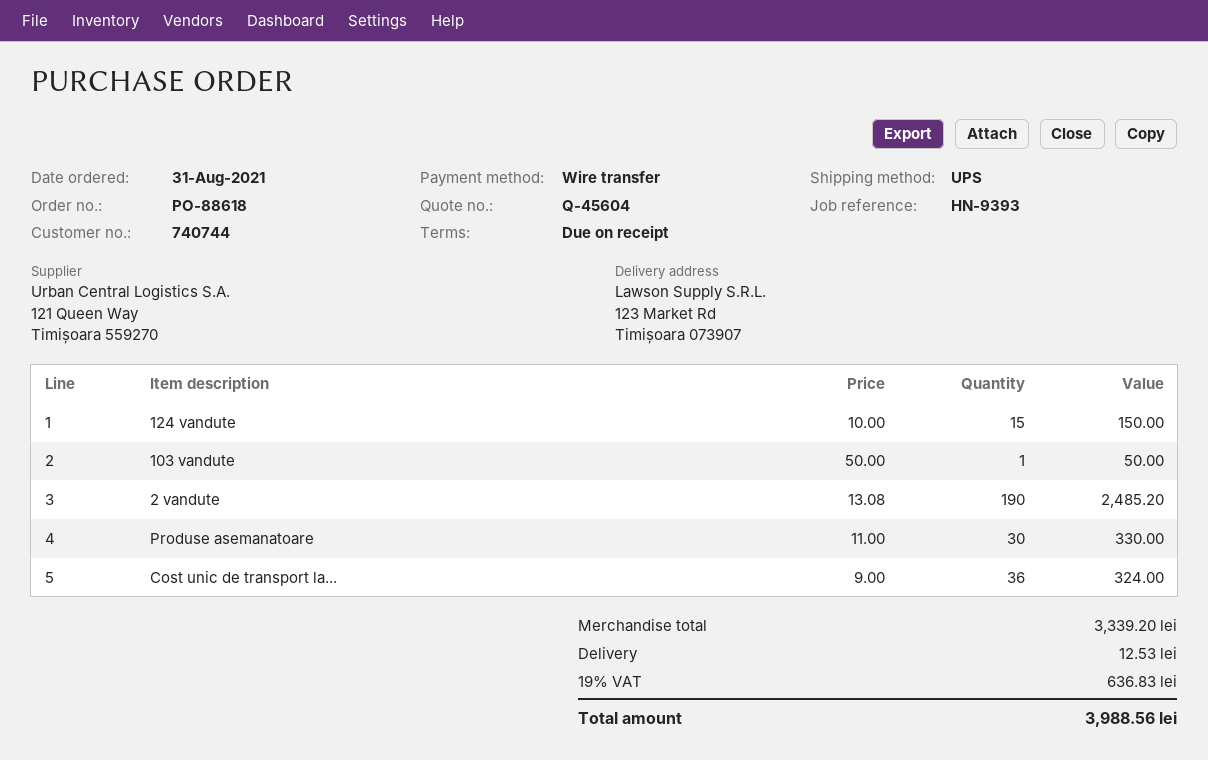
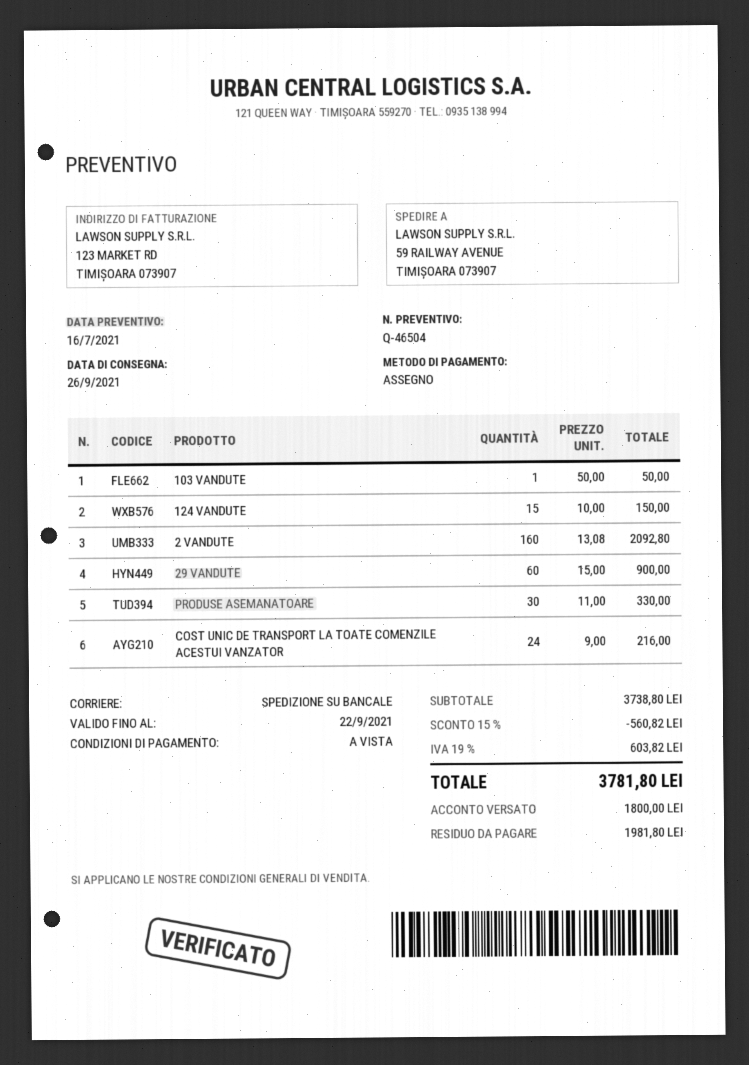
quote number: Q-45604 -> Q-46504
payment method: bank transfer -> cheque
shipping method: UPS -> pallet freight
ship to: 123 Market Rd, Timișoara 073907 -> 59 RAILWAY AVENUE, TIMIȘOARA 073907
2 vandute: 190 x 13.08 = 2485.20 -> 160 x 13.08 = 2092.80
Cost unic de transport la...: 36 x 9.00 = 324.00 -> 24 x 9.00 = 216.00
29 VANDUTE: none -> 60 x 15.00 = 900.00
subtotal: 3339.20 -> 3738.80
discount: none -> 15% = 560.82
shipping: 12.53 -> none
tax: 19% = 636.83 -> 19% = 603.82
total: 3988.56 -> 3781.80

